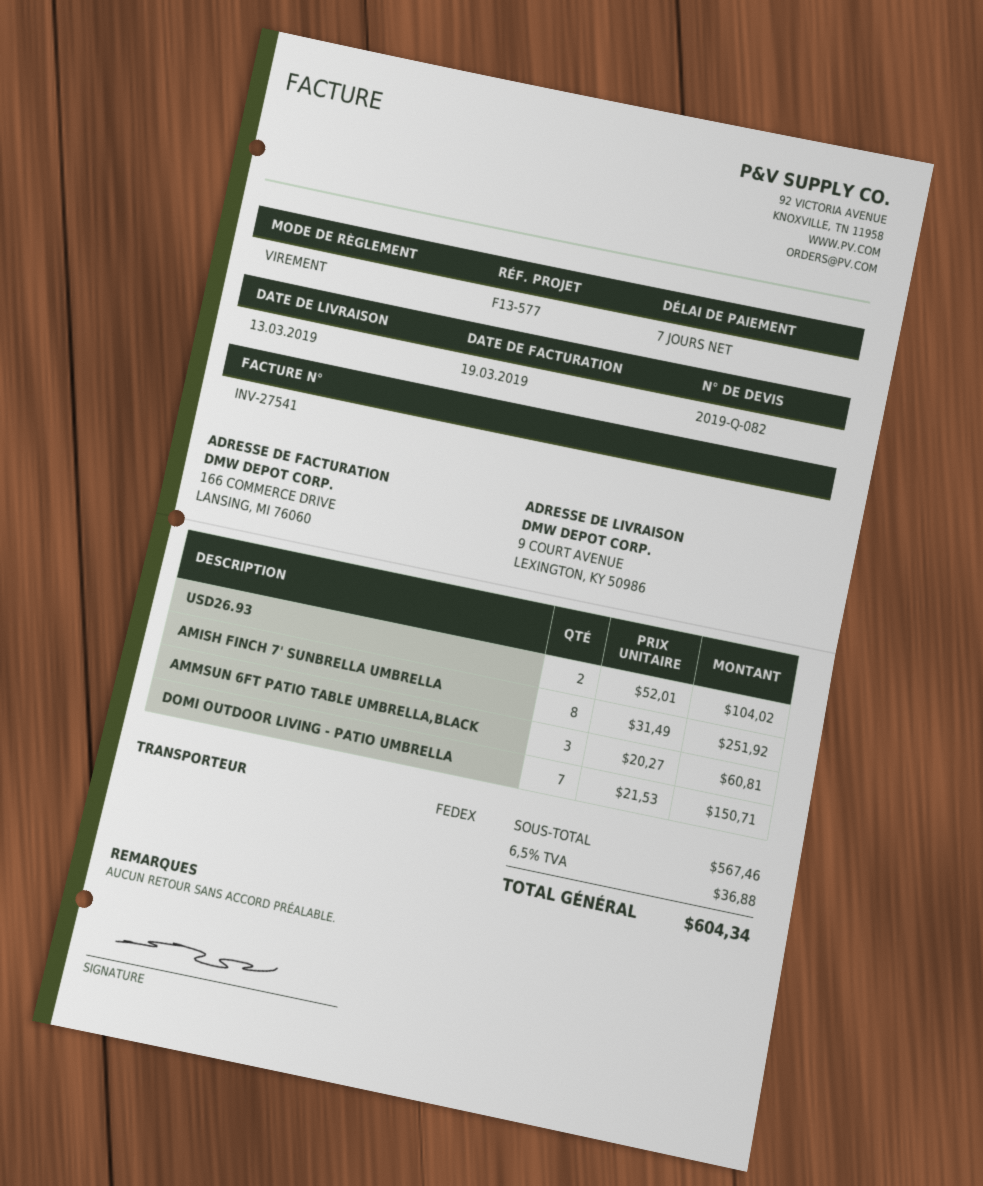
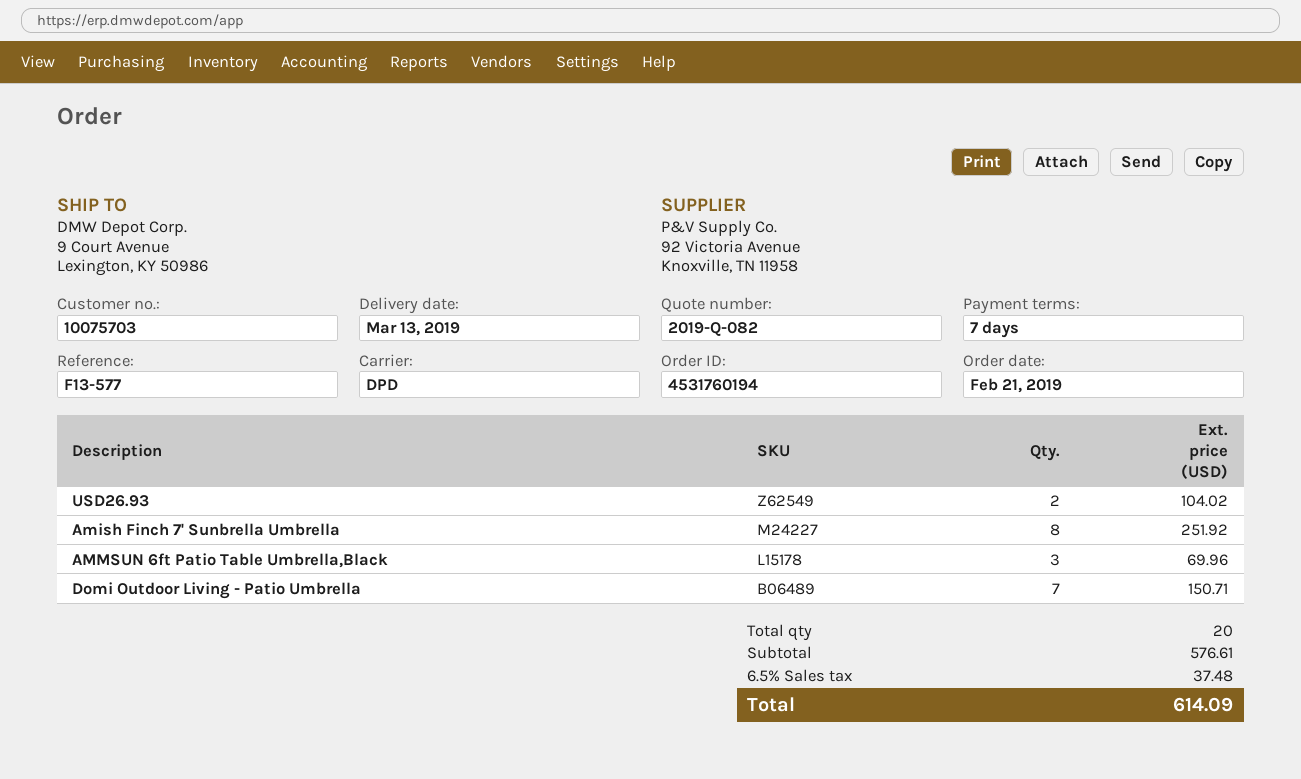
shipping method: FedEx -> DPD
AMMSUN 6FT PATIO TABLE UMBRELLA,BLACK: 3 for 60.81 -> 3 for 69.96
subtotal: 567.46 -> 576.61
tax: 6.5% = 36.88 -> 6.5% = 37.48
total: 604.34 -> 614.09

